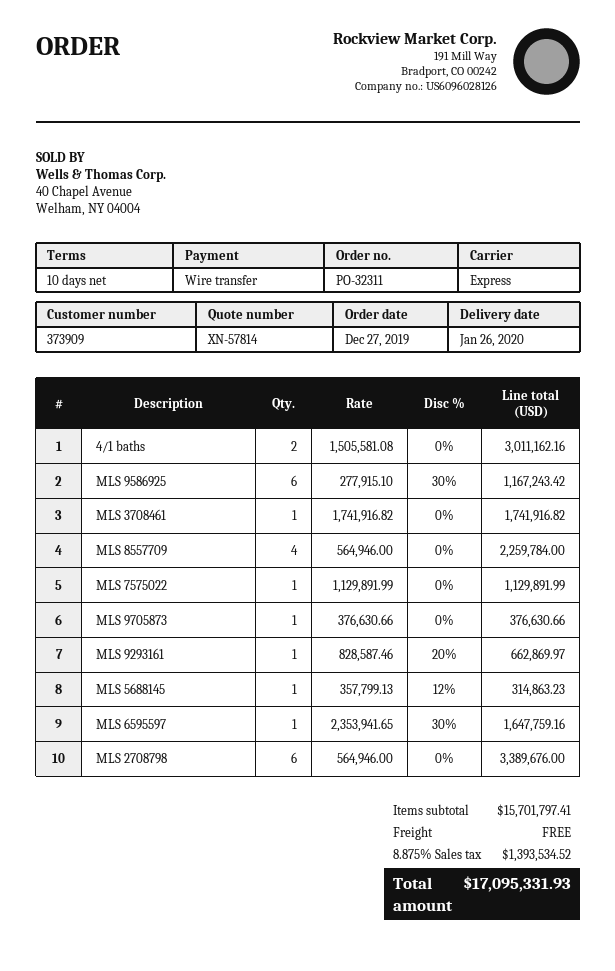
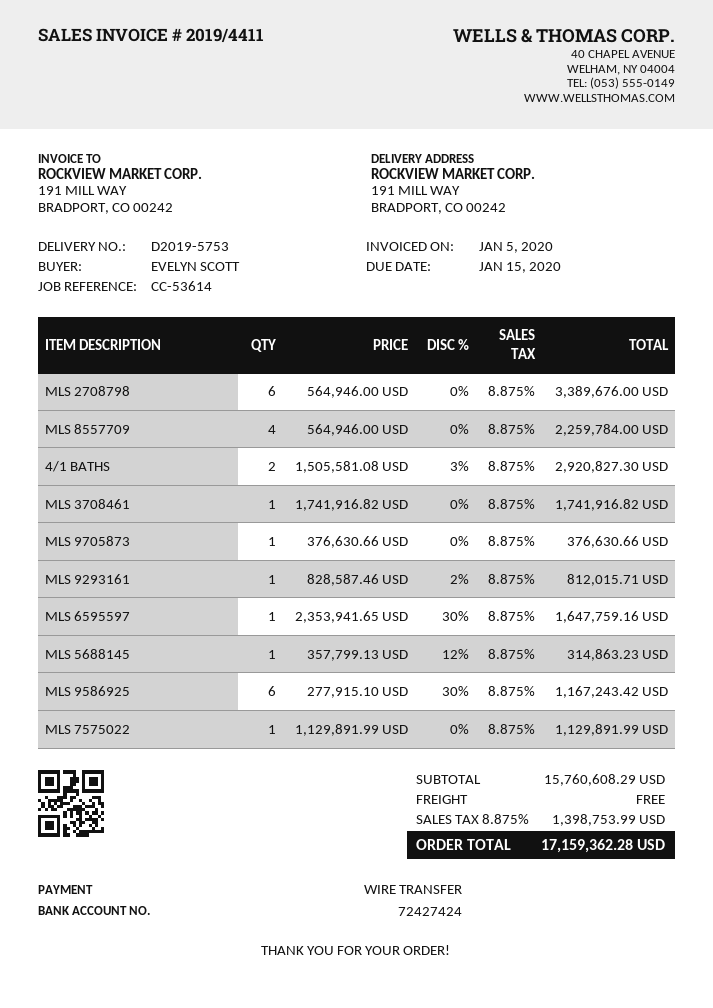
4/1 baths: 2 x 1505581.08 = 3011162.16 -> 2 x 1505581.08 - 3% = 2920827.30
MLS 9293161: 1 x 828587.46 - 20% = 662869.97 -> 1 x 828587.46 - 2% = 812015.71
subtotal: 15701797.41 -> 15760608.29
tax: 8.875% = 1393534.52 -> 8.875% = 1398753.99
total: 17095331.93 -> 17159362.28

